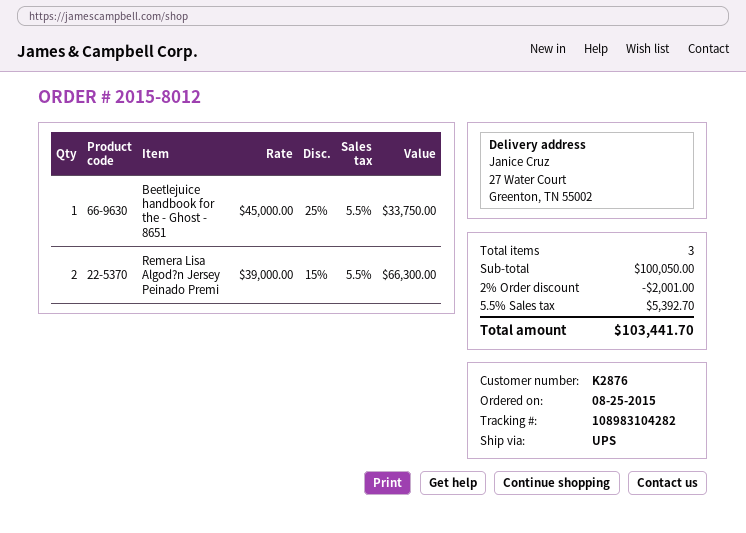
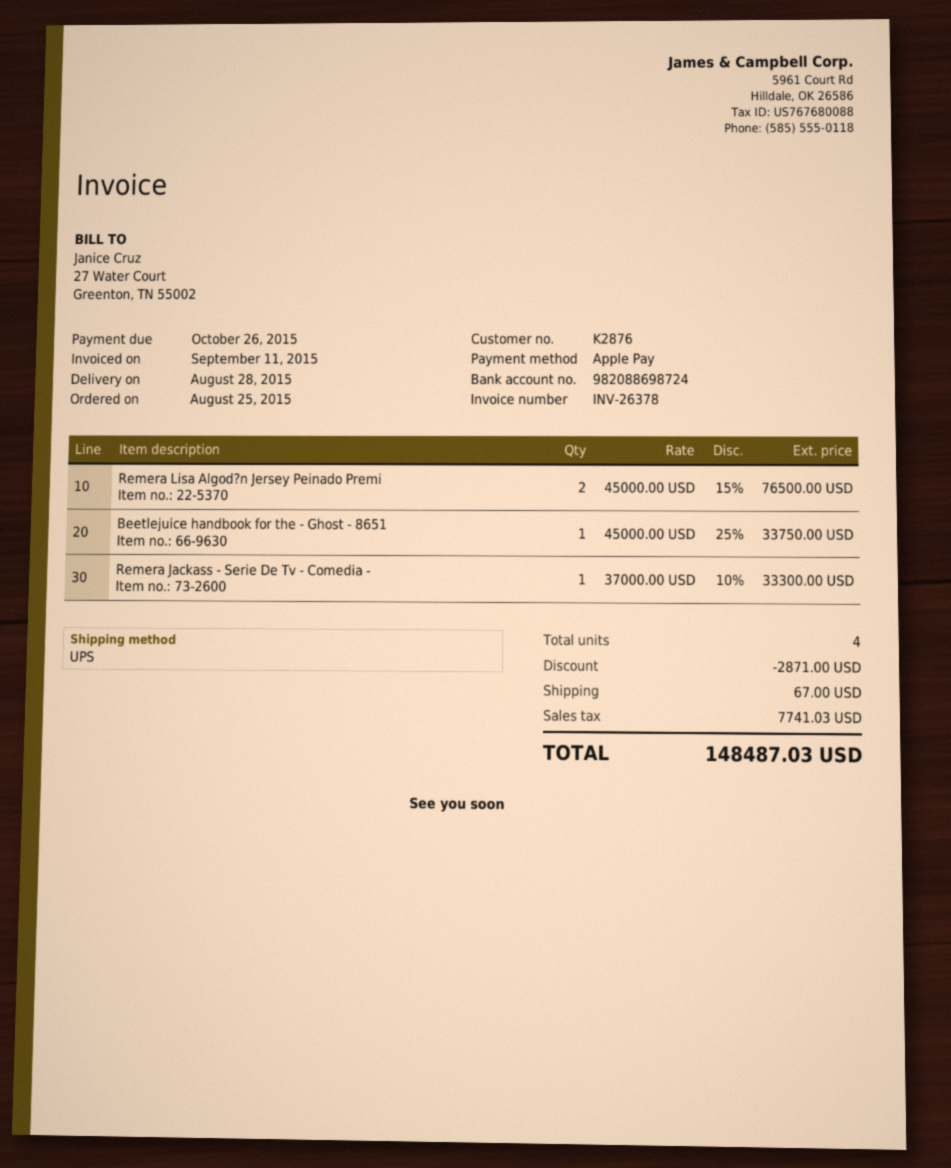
Remera Lisa Algod?n Jersey Peinado Premi: 2 x 39000.00 - 15% = 66300.00 -> 2 x 45000.00 - 15% = 76500.00
Remera Jackass - Serie De Tv - Comedia -: none -> 1 x 37000.00 - 10% = 33300.00
total quantity: 3 -> 4
discount: 2001.00 -> 2871.00
shipping: none -> 67.00
tax: 5392.70 -> 7741.03
total: 103441.70 -> 148487.03

